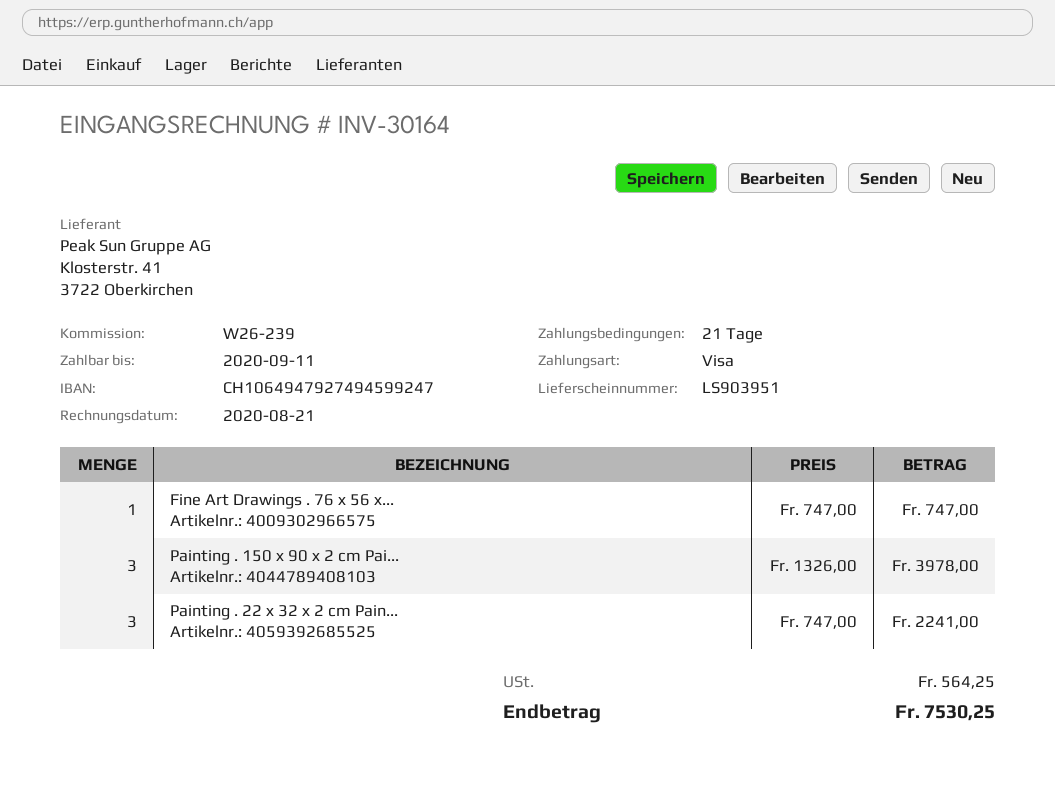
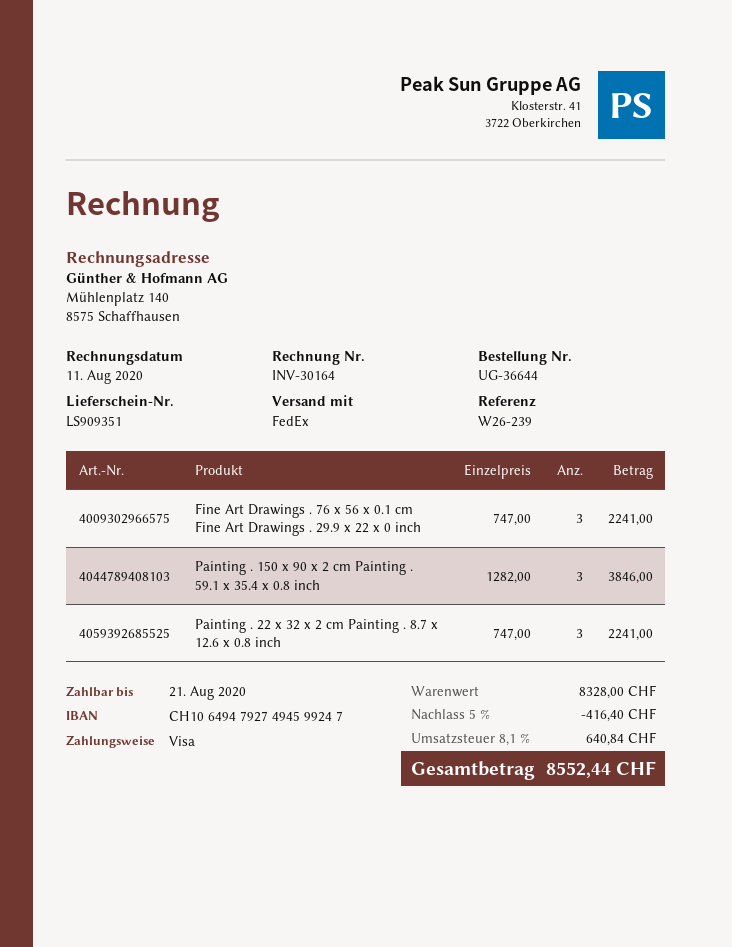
delivery note number: LS903951 -> LS909351
invoice date: 2020-08-21 -> 2020-08-11
due date: 2020-09-11 -> 2020-08-21
Fine Art Drawings . 76 x 56 x...: 1 x 747.00 = 747.00 -> 3 x 747.00 = 2241.00
Painting . 150 x 90 x 2 cm Pai...: 3 x 1326.00 = 3978.00 -> 3 x 1282.00 = 3846.00
discount: none -> 5% = 416.40
tax: 564.25 -> 640.84
total: 7530.25 -> 8552.44

